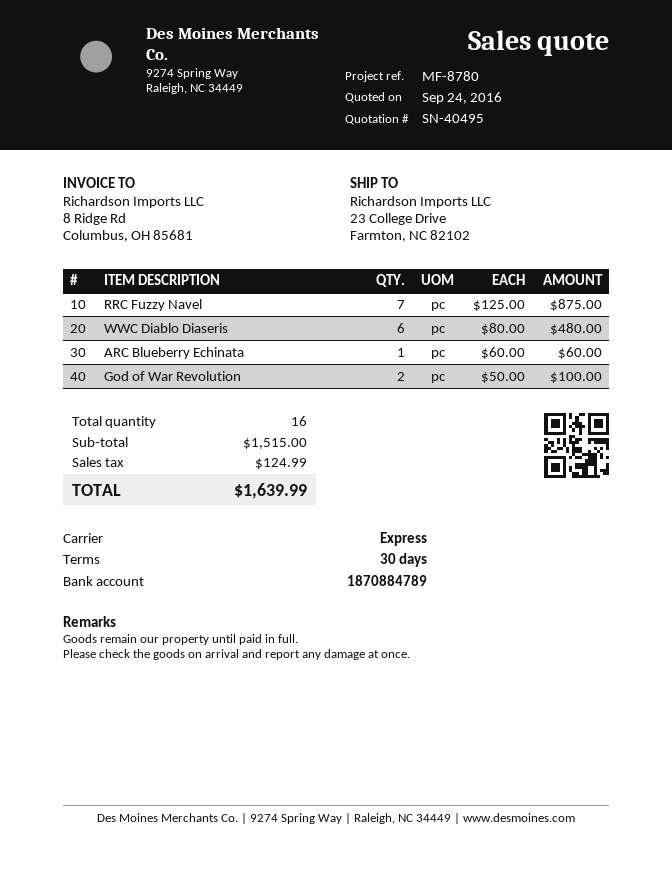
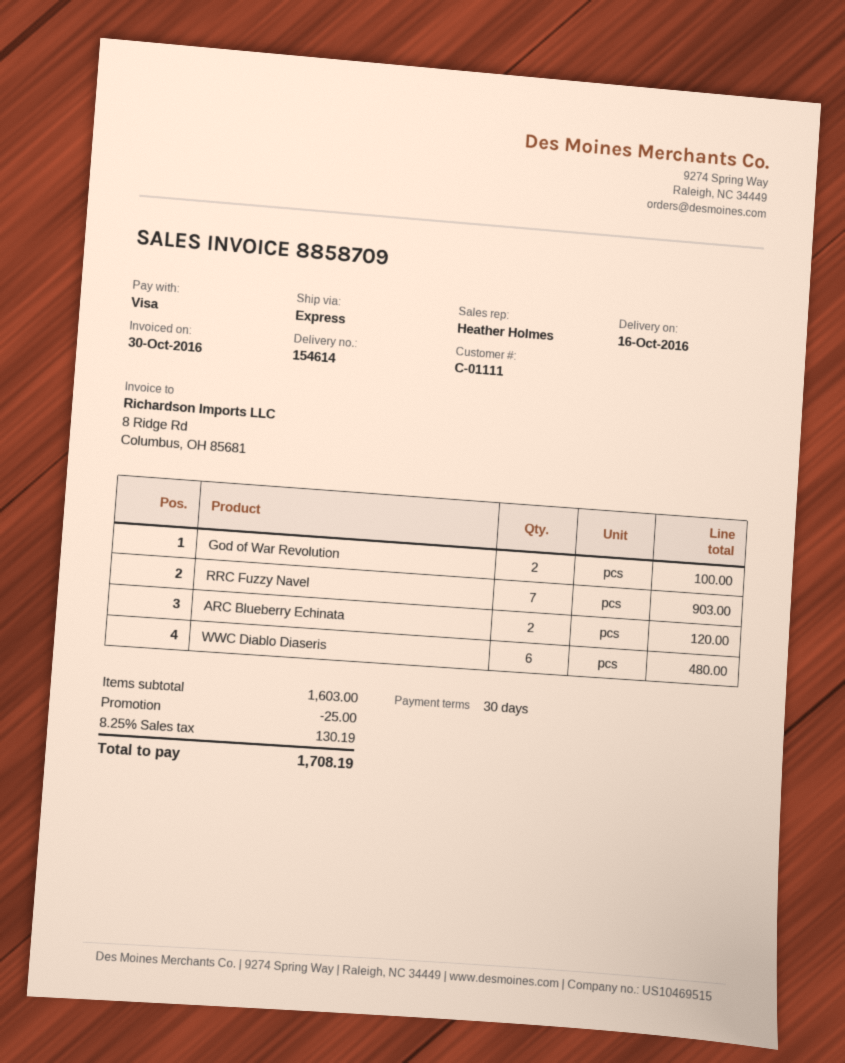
RRC Fuzzy Navel: 7 for 875.00 -> 7 for 903.00
ARC Blueberry Echinata: 1 for 60.00 -> 2 for 120.00
subtotal: 1515.00 -> 1603.00
discount: none -> 25.00
tax: 124.99 -> 130.19
total: 1639.99 -> 1708.19

